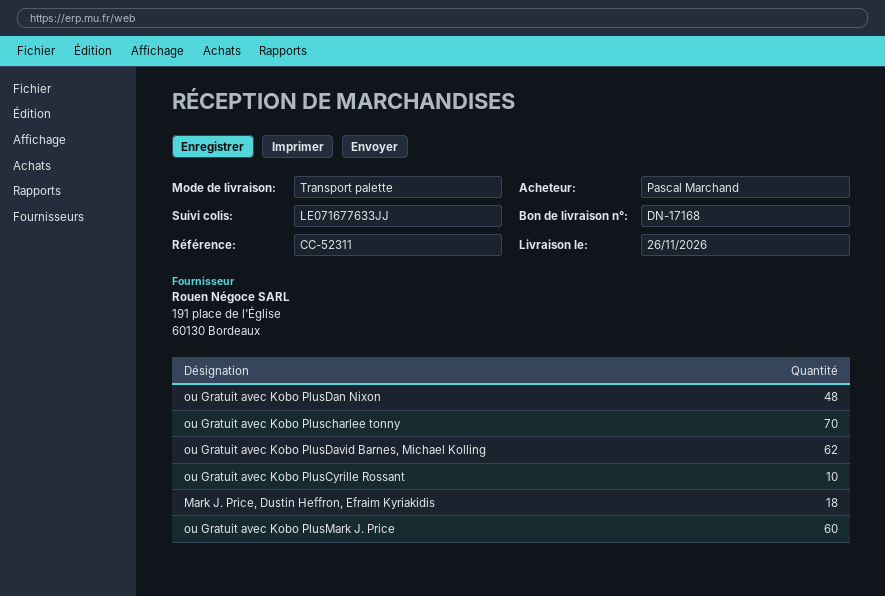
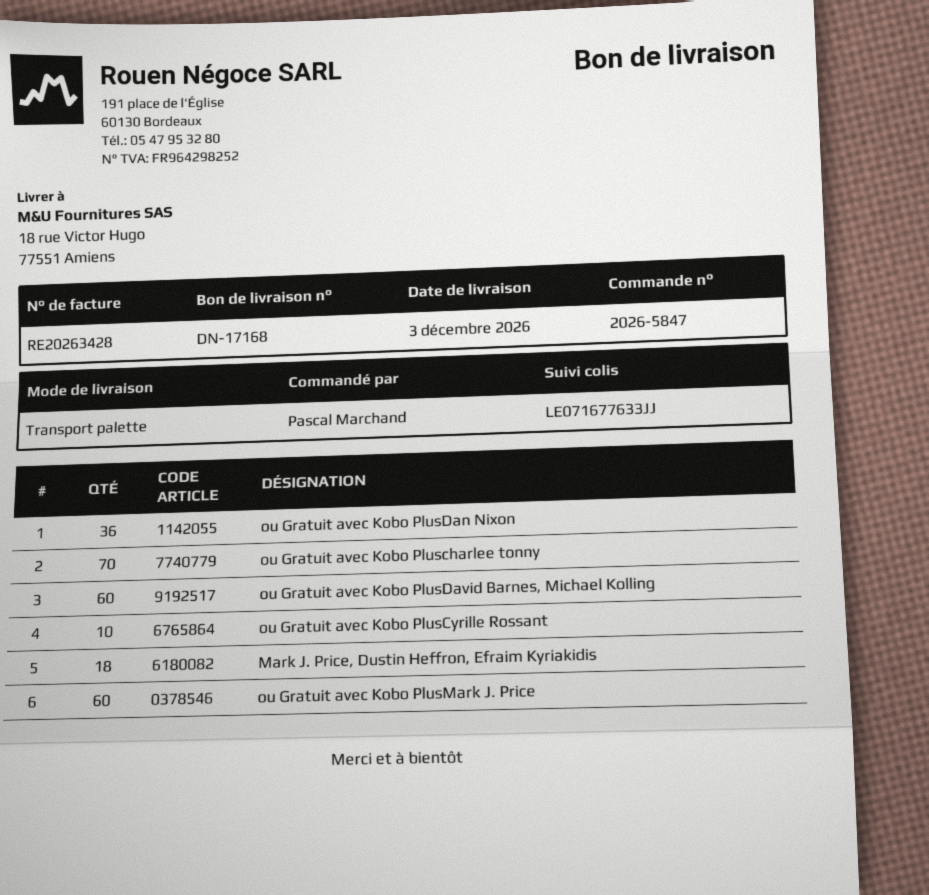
delivery date: 2026-11-26 -> 2026-12-03
ou Gratuit avec Kobo PlusDan Nixon: 48 -> 36
ou Gratuit avec Kobo PlusDavid Barnes, Michael Kolling: 62 -> 60

